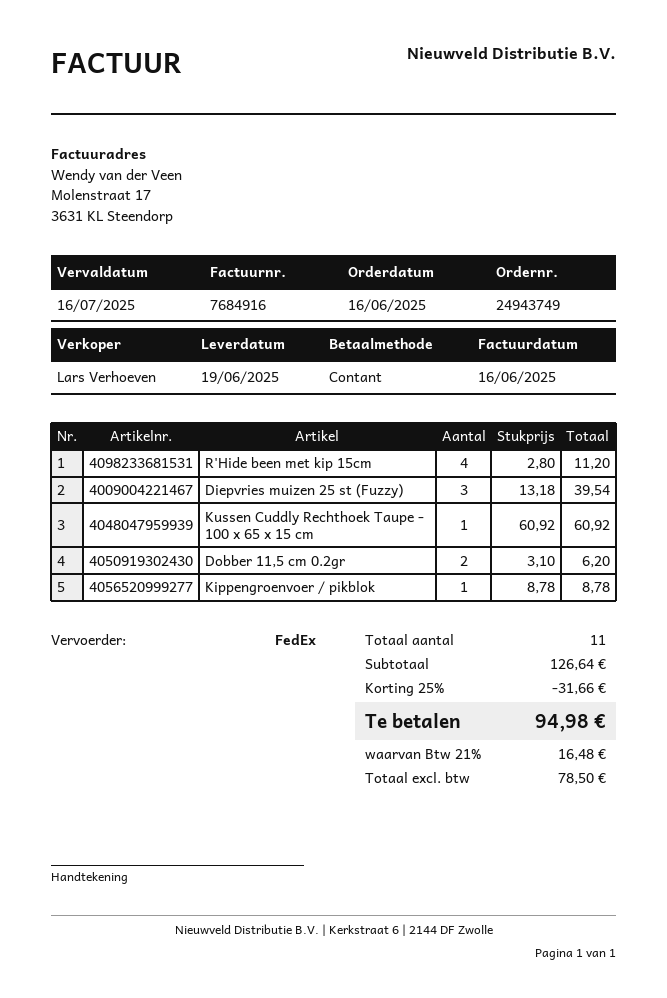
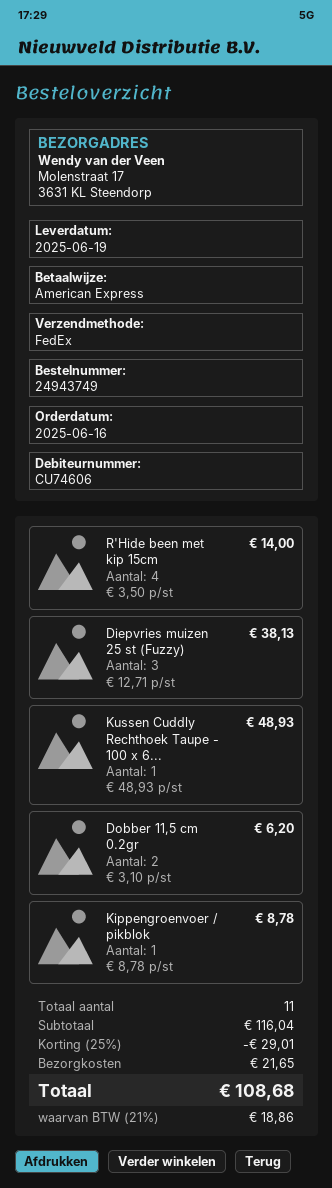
payment method: cash -> American Express
R'Hide been met kip 15cm: 4 x 2.80 = 11.20 -> 4 x 3.50 = 14.00
Diepvries muizen 25 st (Fuzzy): 3 x 13.18 = 39.54 -> 3 x 12.71 = 38.13
Kussen Cuddly Rechthoek Taupe - 100 x 65 x 15 cm: 1 x 60.92 = 60.92 -> 1 x 48.93 = 48.93
subtotal: 126.64 -> 116.04
discount: 25% = 31.66 -> 25% = 29.01
shipping: none -> 21.65
tax: 21% = 16.48 -> 21% = 18.86
total: 94.98 -> 108.68

